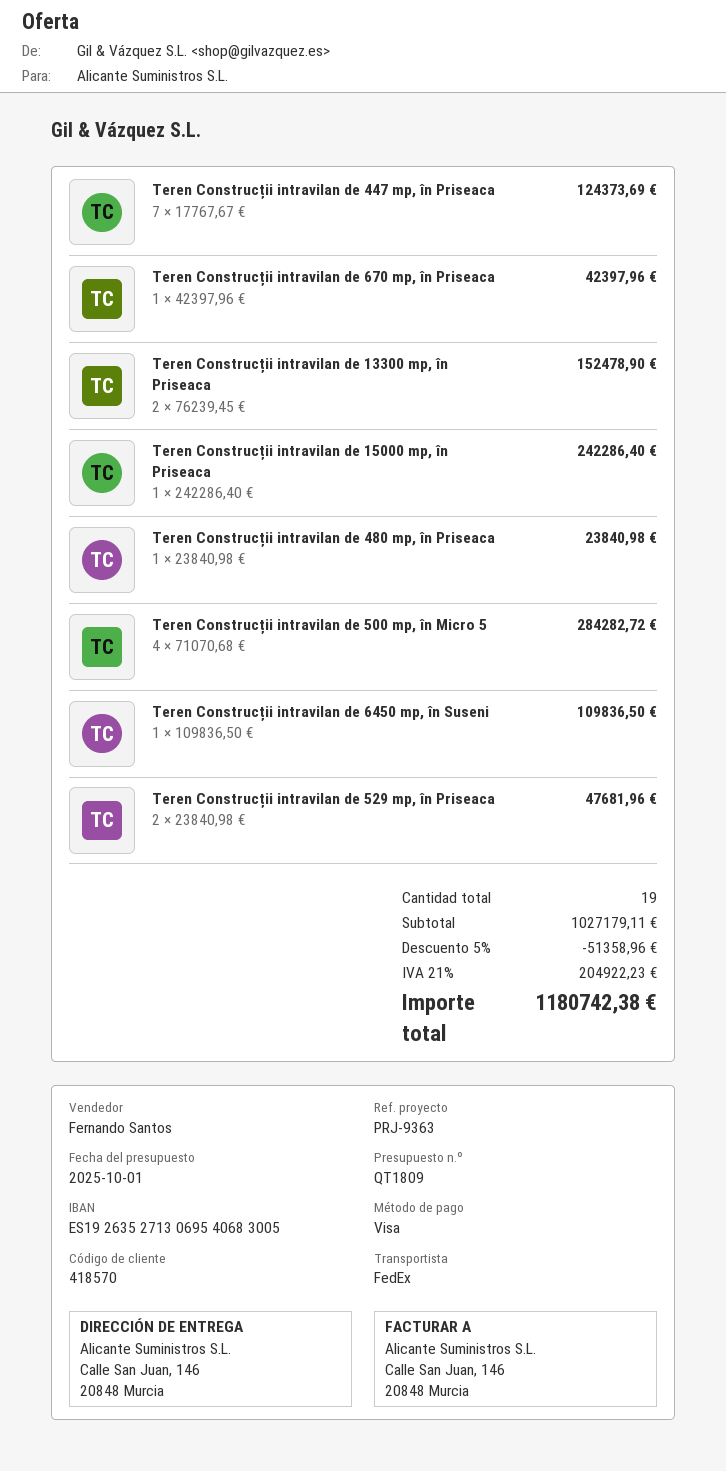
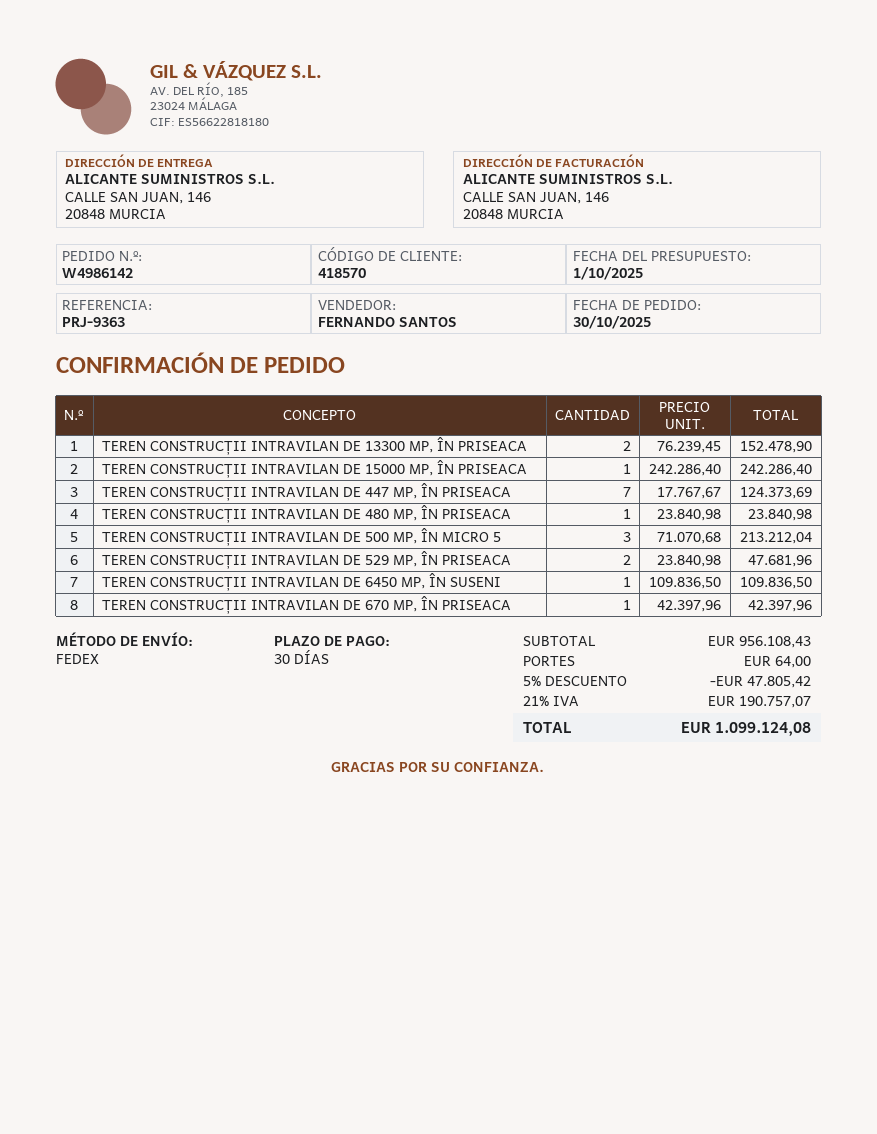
Teren Construcții intravilan de 500 mp, în Micro 5: 4 x 71070.68 = 284282.72 -> 3 x 71070.68 = 213212.04
subtotal: 1027179.11 -> 956108.43
discount: 5% = 51358.96 -> 5% = 47805.42
shipping: none -> 64.00
tax: 21% = 204922.23 -> 21% = 190757.07
total: 1180742.38 -> 1099124.08

